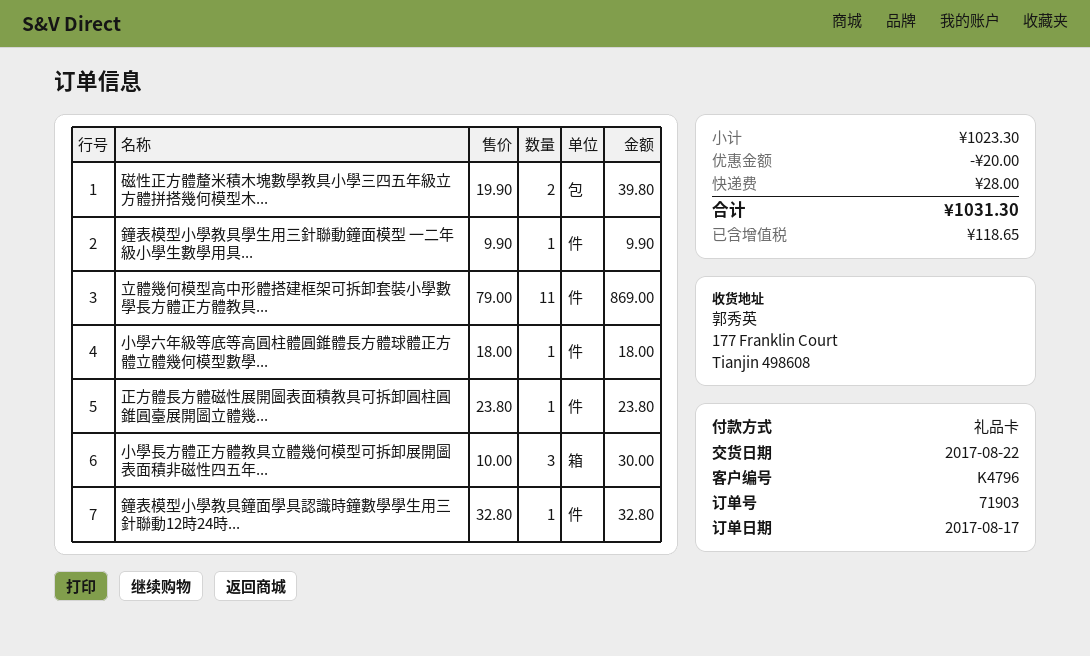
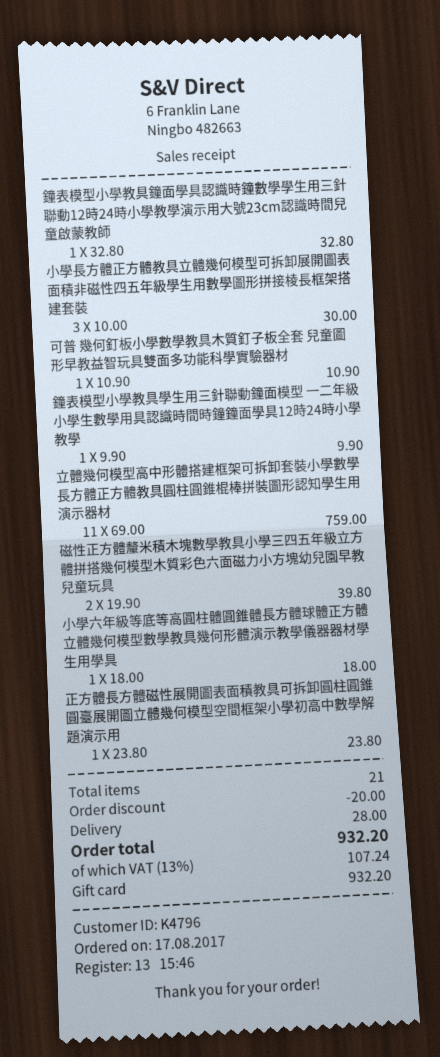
立體幾何模型高中形體搭建框架可拆卸套裝小學數學長方體正方體教具...: 11 x 79.00 = 869.00 -> 11 x 69.00 = 759.00
可普 幾何釘板小學數學教具木質釘子板全套 兒童圖形早教益智玩具雙面多功能科學實驗器材: none -> 1 x 10.90 = 10.90
tax: 118.65 -> 107.24
total: 1031.30 -> 932.20

